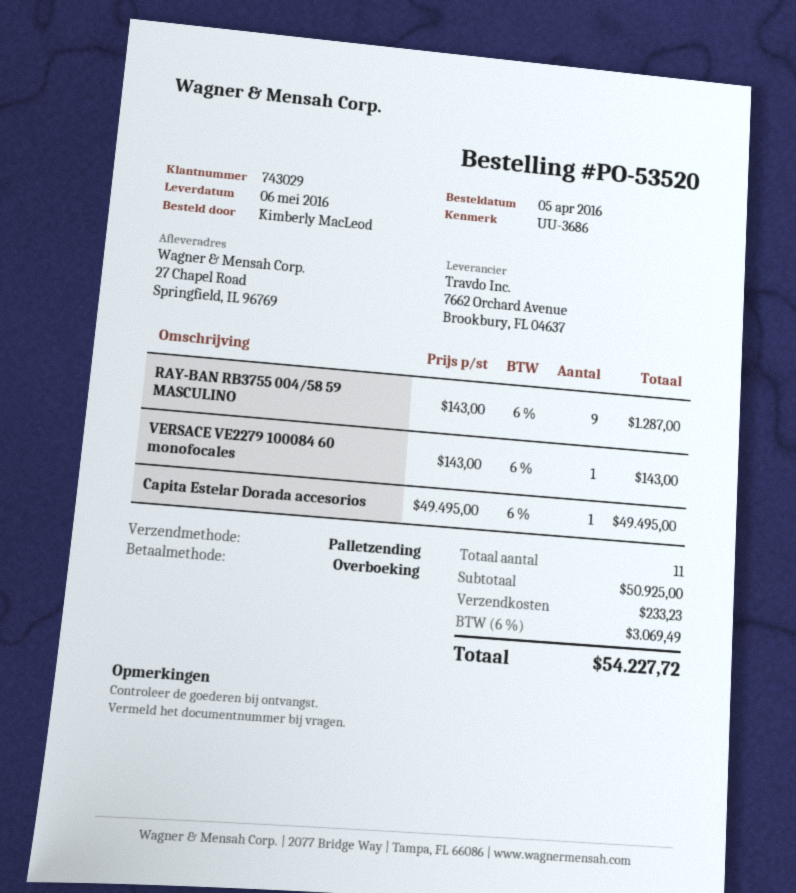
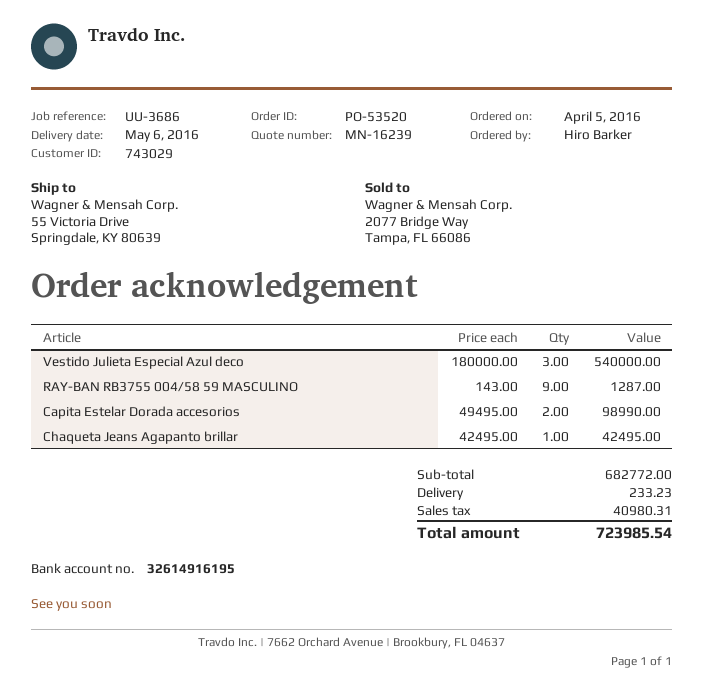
ordered by: Kimberly MacLeod -> Hiro Barker
ship to: 27 Chapel Road, Springfield, IL 96769 -> 55 Victoria Drive, Springdale, KY 80639
VERSACE VE2279 100084 60 monofocales: 1 x 143.00 = 143.00 -> none
Capita Estelar Dorada accesorios: 1 x 49495.00 = 49495.00 -> 2 x 49495.00 = 98990.00
Vestido Julieta Especial Azul deco: none -> 3 x 180000.00 = 540000.00
Chaqueta Jeans Agapanto brillar: none -> 1 x 42495.00 = 42495.00
subtotal: 50925.00 -> 682772.00
tax: 3069.49 -> 40980.31
total: 54227.72 -> 723985.54

